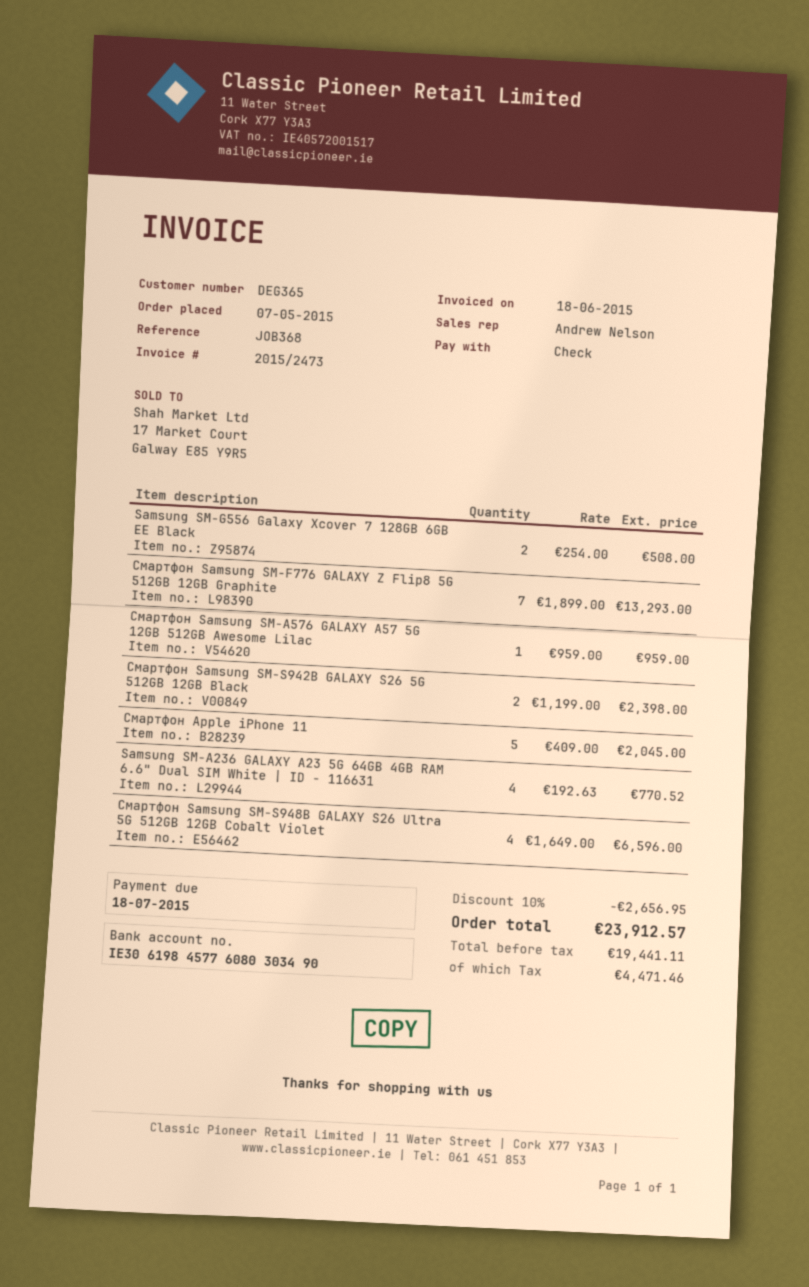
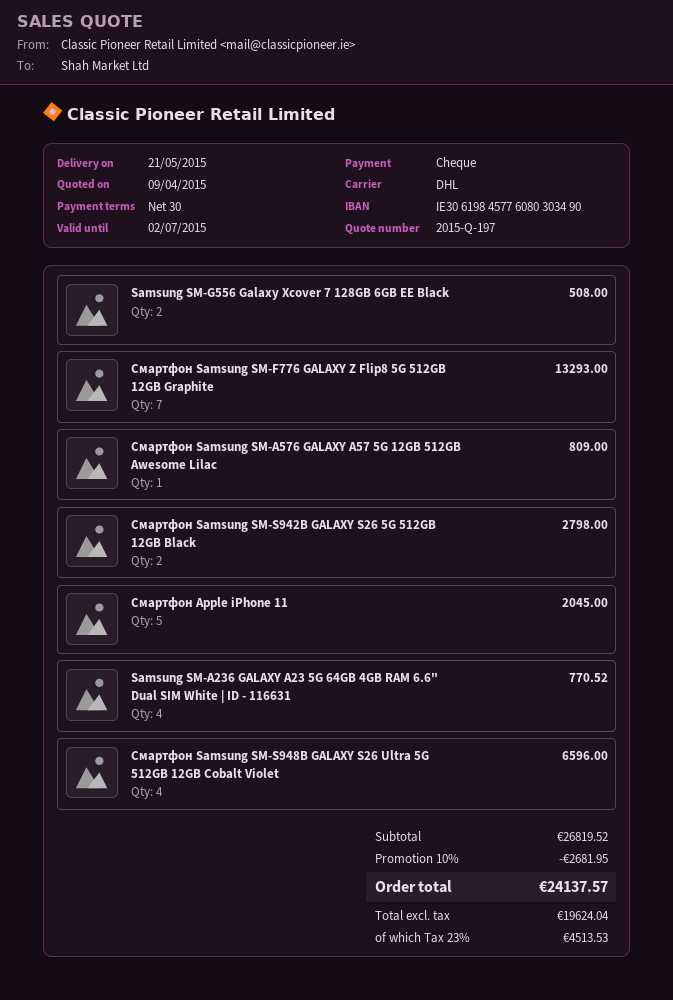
Смартфон Samsung SM-A576 GALAXY A57 5G 12GB 512GB Awesome Lilac: 1 for 959.00 -> 1 for 809.00
Смартфон Samsung SM-S942B GALAXY S26 5G 512GB 12GB Black: 2 for 2398.00 -> 2 for 2798.00
discount: 10% = 2656.95 -> 10% = 2681.95
net: 19441.11 -> 19624.04
tax: 4471.46 -> 4513.53
total: 23912.57 -> 24137.57

